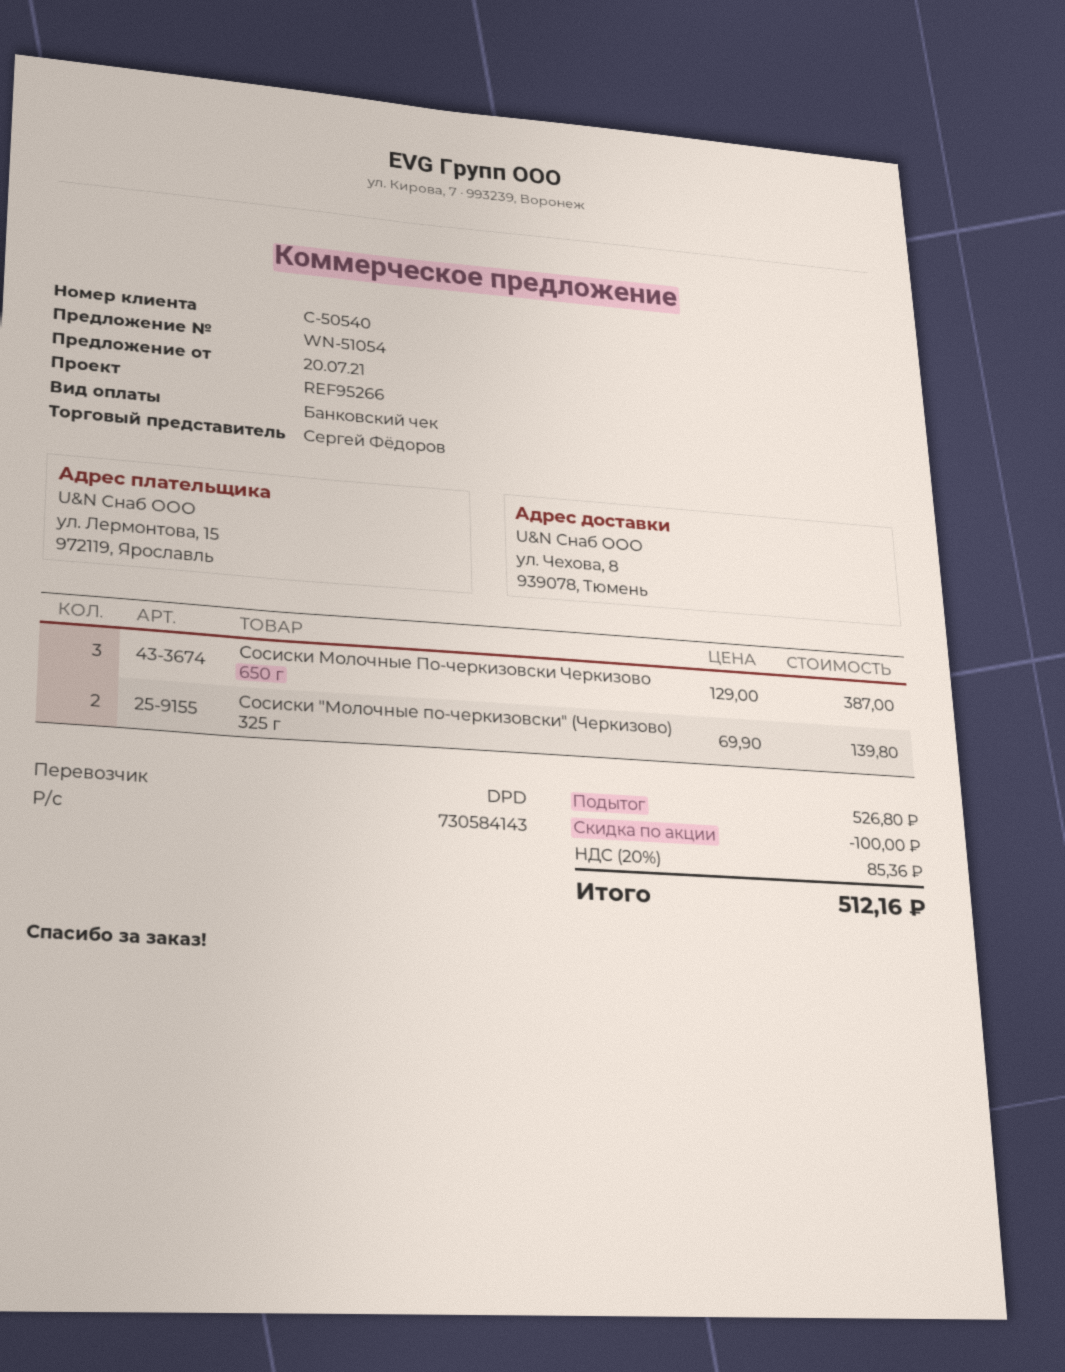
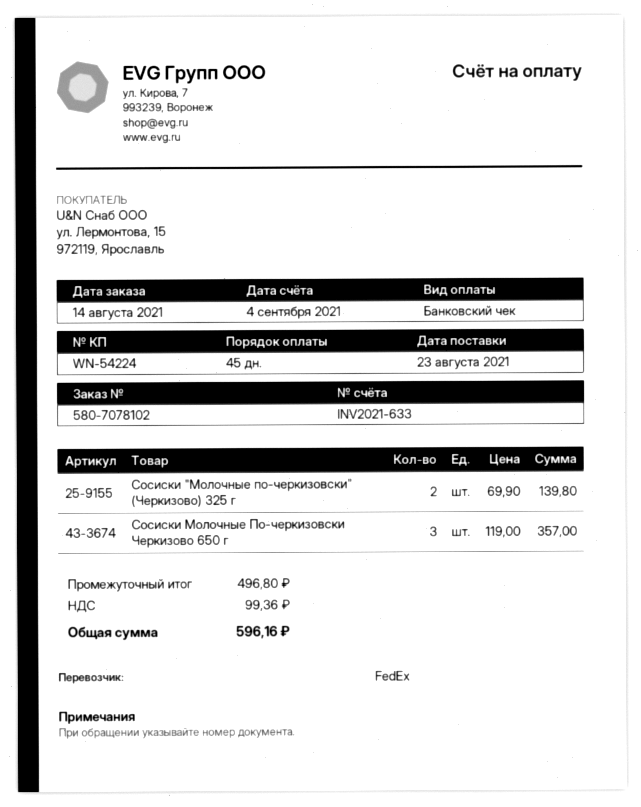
quote number: WN-51054 -> WN-54224
shipping method: DPD -> FedEx
Сосиски Молочные По-черкизовски Черкизово 650 г: 3 x 129.00 = 387.00 -> 3 x 119.00 = 357.00
subtotal: 526.80 -> 496.80
discount: 100.00 -> none
tax: 85.36 -> 99.36
total: 512.16 -> 596.16

